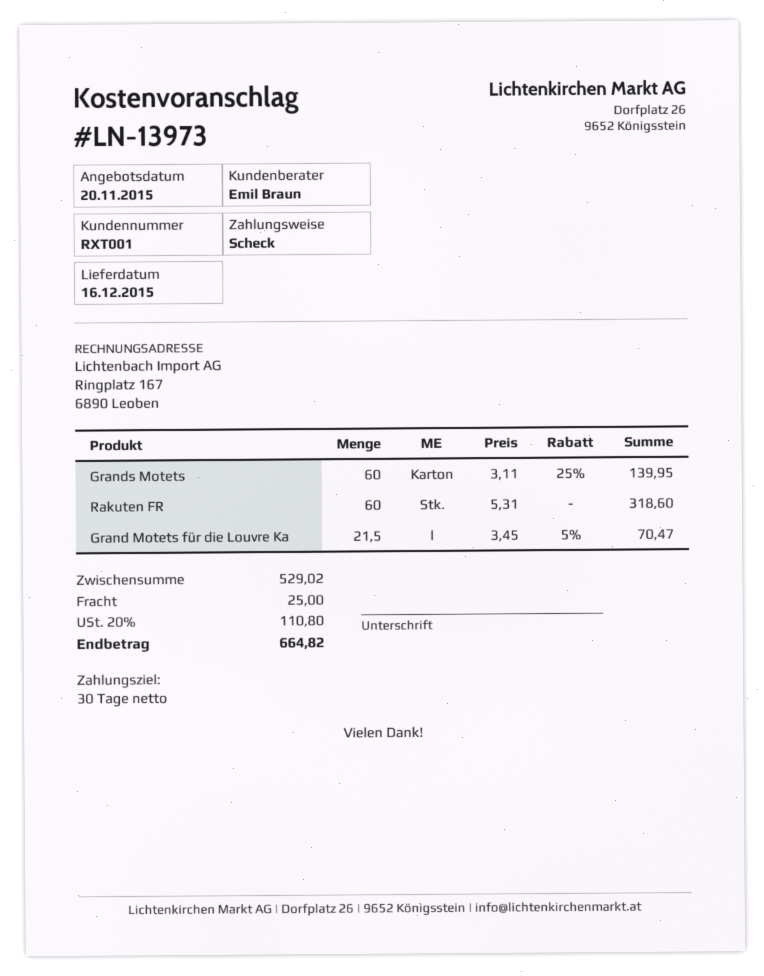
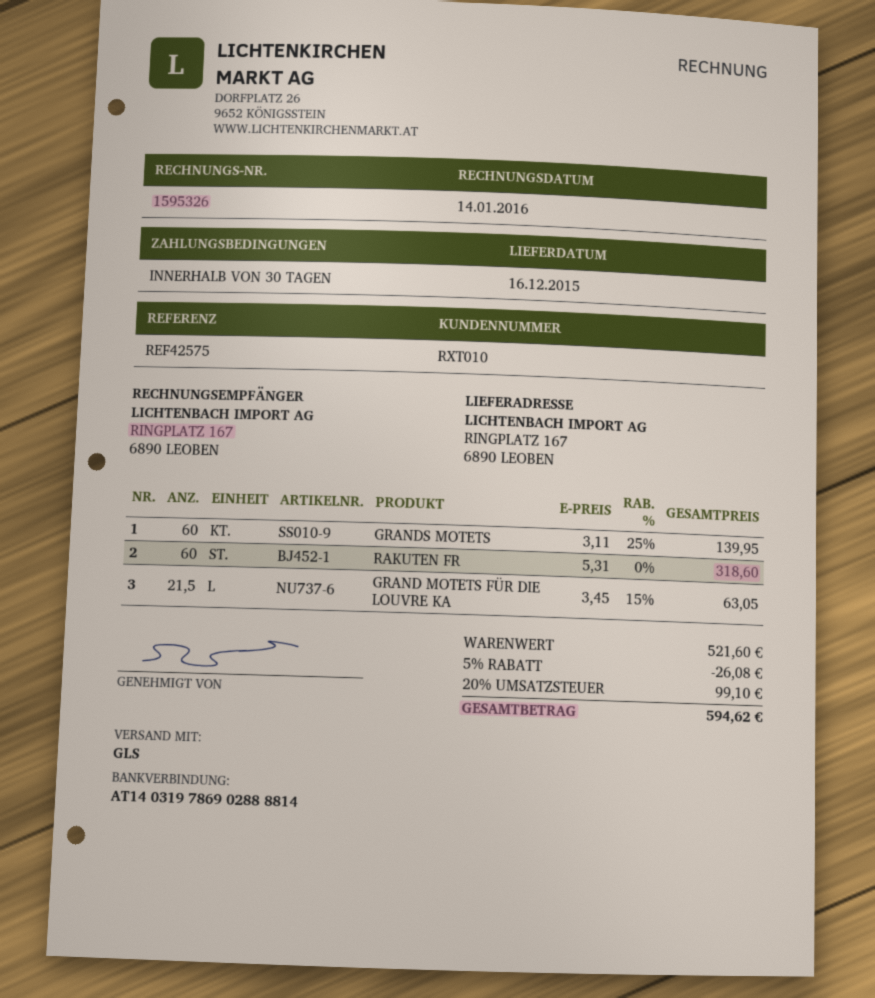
customer number: RXT001 -> RXT010
Grand Motets für die Louvre Ka: 21.5 x 3.45 - 5% = 70.47 -> 21.5 x 3.45 - 15% = 63.05
subtotal: 529.02 -> 521.60
discount: none -> 5% = 26.08
shipping: 25.00 -> none
tax: 20% = 110.80 -> 20% = 99.10
total: 664.82 -> 594.62

